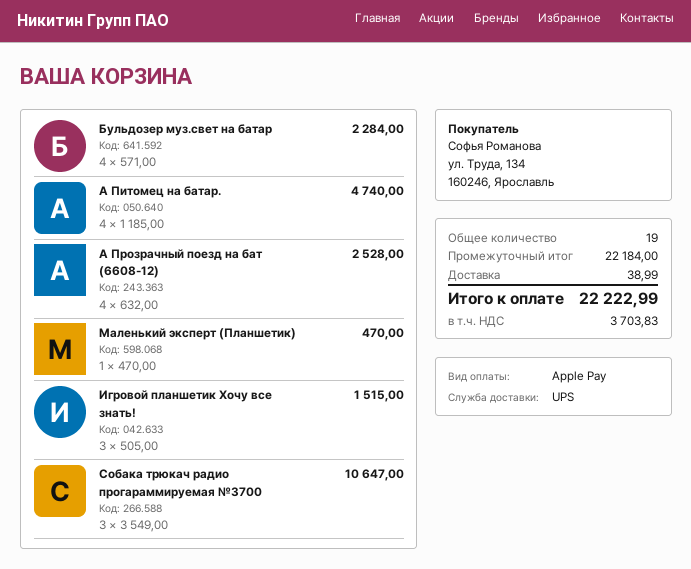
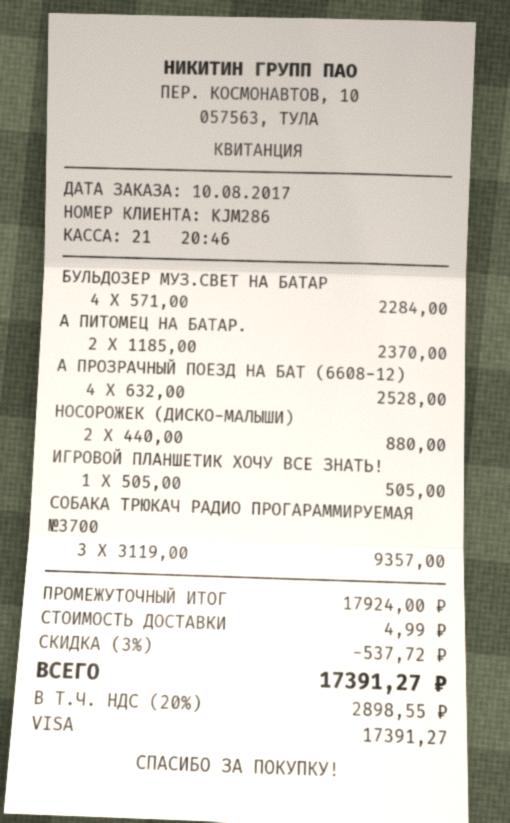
payment method: Apple Pay -> Visa
А Питомец на батар.: 4 x 1185.00 = 4740.00 -> 2 x 1185.00 = 2370.00
Маленький эксперт (Планшетик): 1 x 470.00 = 470.00 -> none
Игровой планшетик Хочу все знать!: 3 x 505.00 = 1515.00 -> 1 x 505.00 = 505.00
Собака трюкач радио прогараммируемая №3700: 3 x 3549.00 = 10647.00 -> 3 x 3119.00 = 9357.00
НОСОРОЖЕК (ДИСКО-МАЛЫШИ): none -> 2 x 440.00 = 880.00
subtotal: 22184.00 -> 17924.00
discount: none -> 3% = 537.72
shipping: 38.99 -> 4.99
tax: 3703.83 -> 2898.55
total: 22222.99 -> 17391.27

